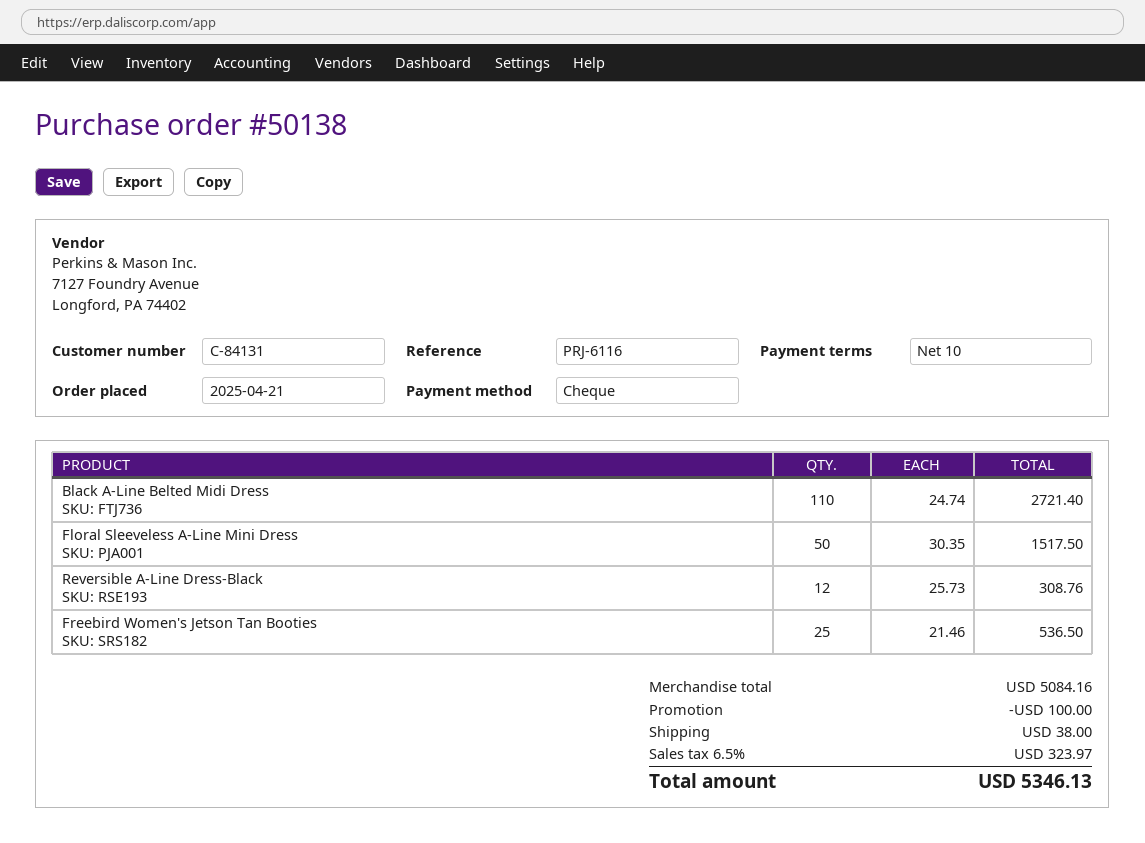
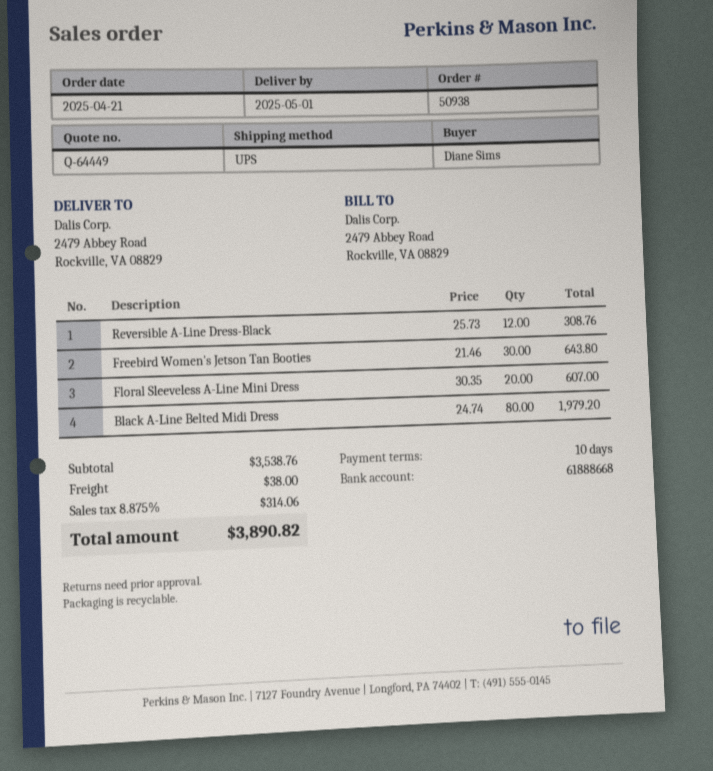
order number: 50138 -> 50938
Black A-Line Belted Midi Dress: 110 x 24.74 = 2721.40 -> 80 x 24.74 = 1979.20
Floral Sleeveless A-Line Mini Dress: 50 x 30.35 = 1517.50 -> 20 x 30.35 = 607.00
Freebird Women's Jetson Tan Booties: 25 x 21.46 = 536.50 -> 30 x 21.46 = 643.80
subtotal: 5084.16 -> 3538.76
discount: 100.00 -> none
tax: 6.5% = 323.97 -> 8.875% = 314.06
total: 5346.13 -> 3890.82

